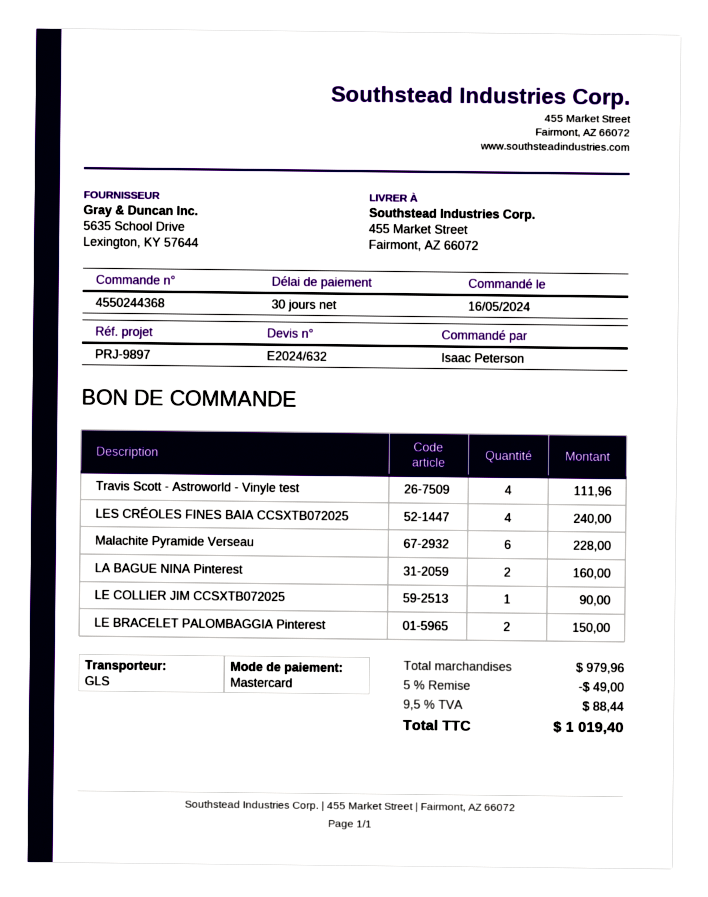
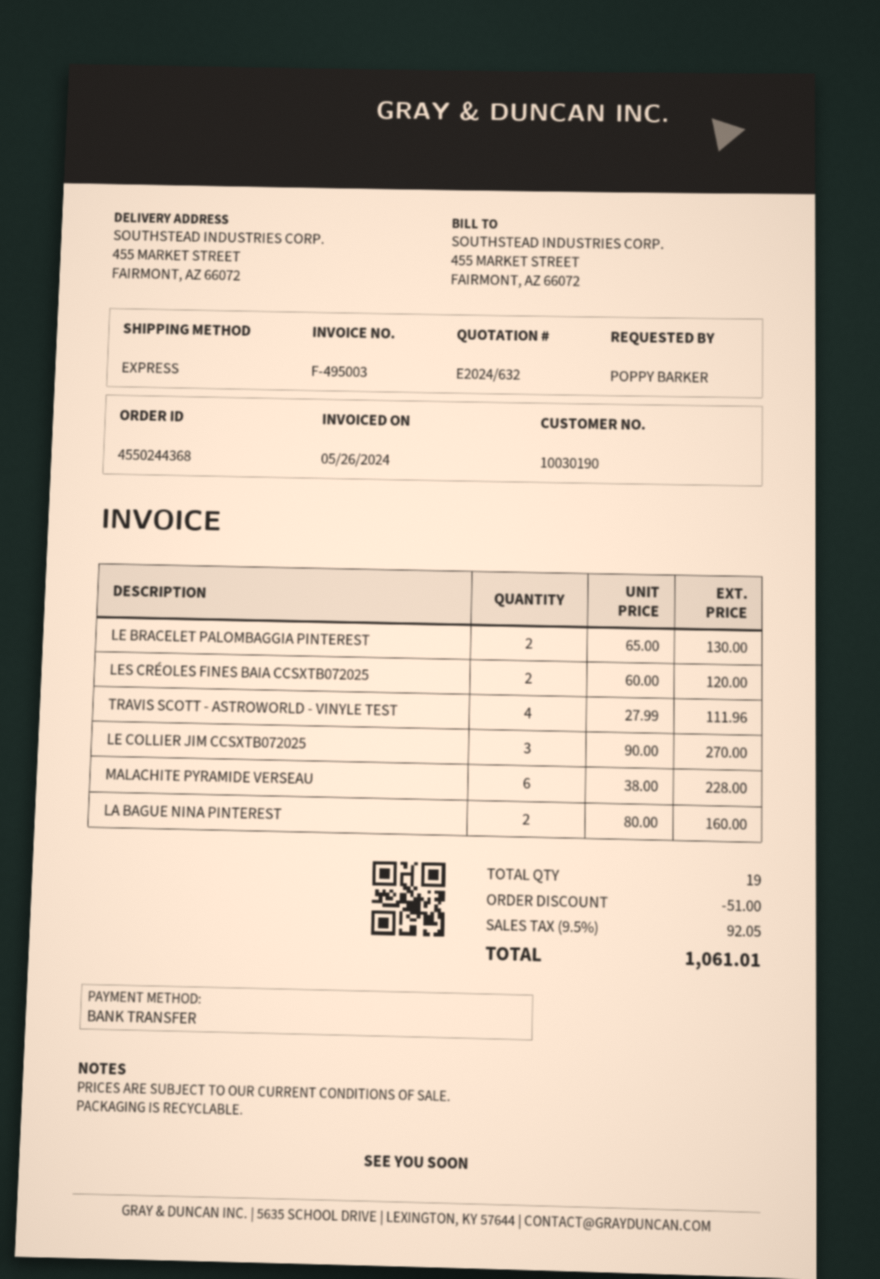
ordered by: Isaac Peterson -> POPPY BARKER
payment method: Mastercard -> bank transfer
shipping method: GLS -> express
LES CRÉOLES FINES BAIA CCSXTB072025: 4 for 240.00 -> 2 for 120.00
LE COLLIER JIM CCSXTB072025: 1 for 90.00 -> 3 for 270.00
LE BRACELET PALOMBAGGIA Pinterest: 2 for 150.00 -> 2 for 130.00
discount: 49.00 -> 51.00
tax: 9.5% = 88.44 -> 9.5% = 92.05
total: 1019.40 -> 1061.01

